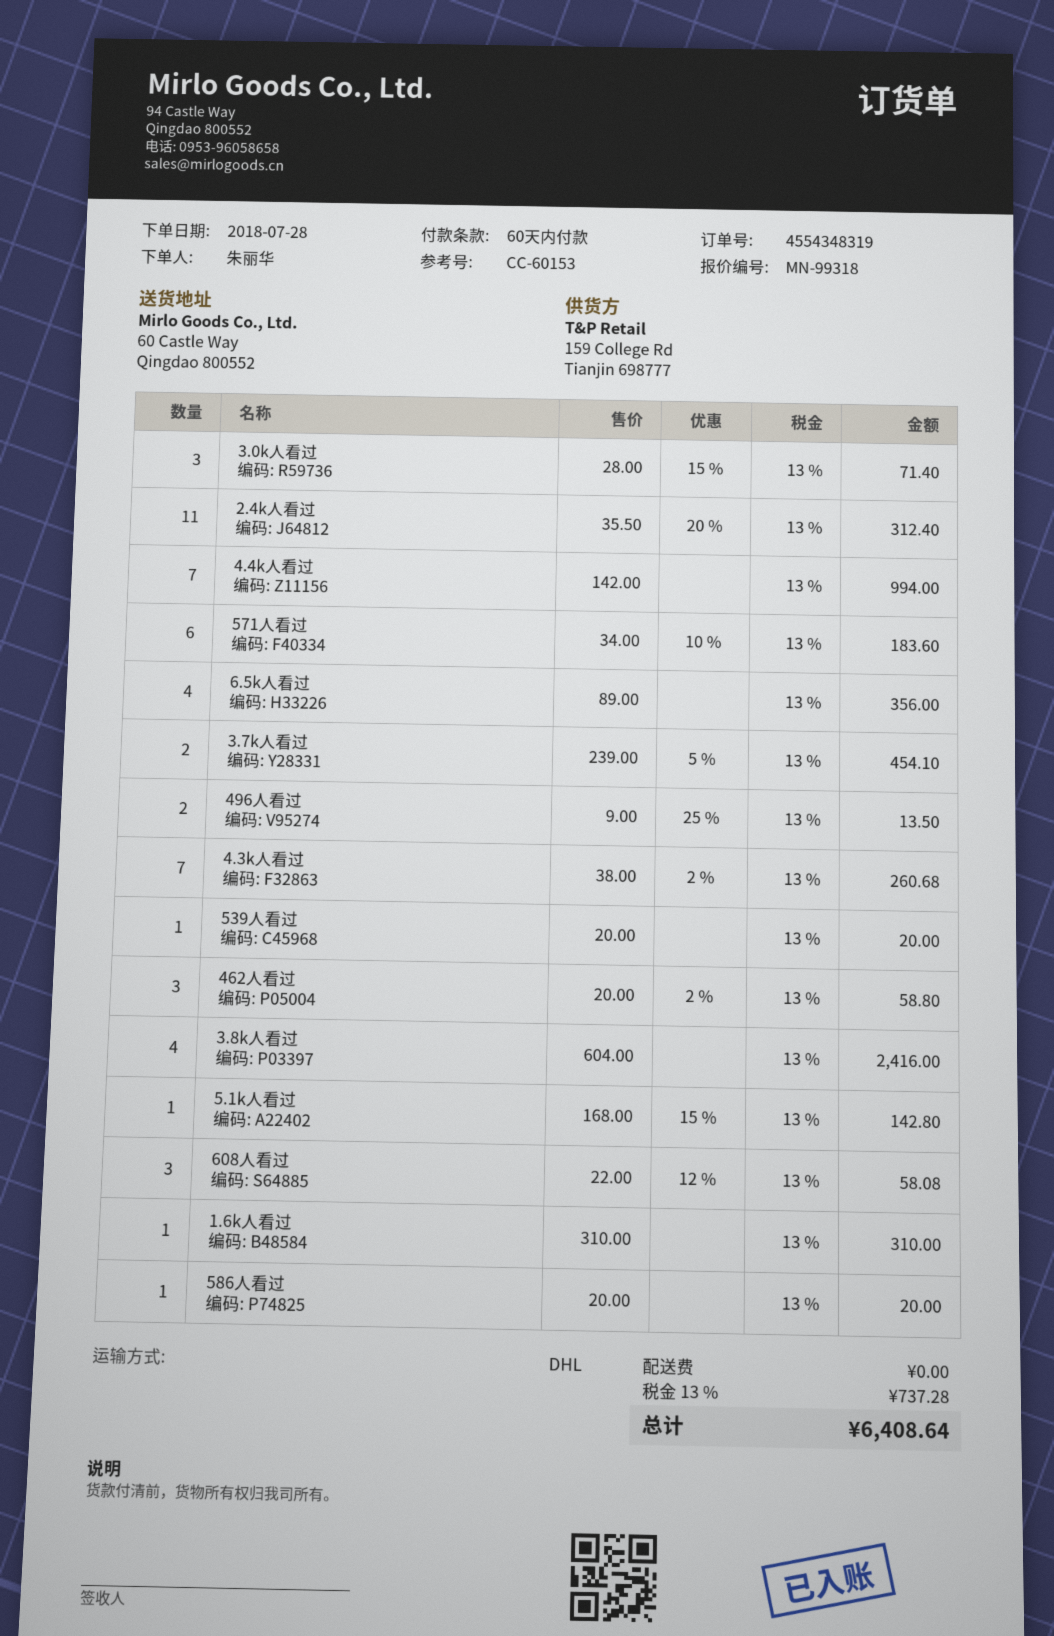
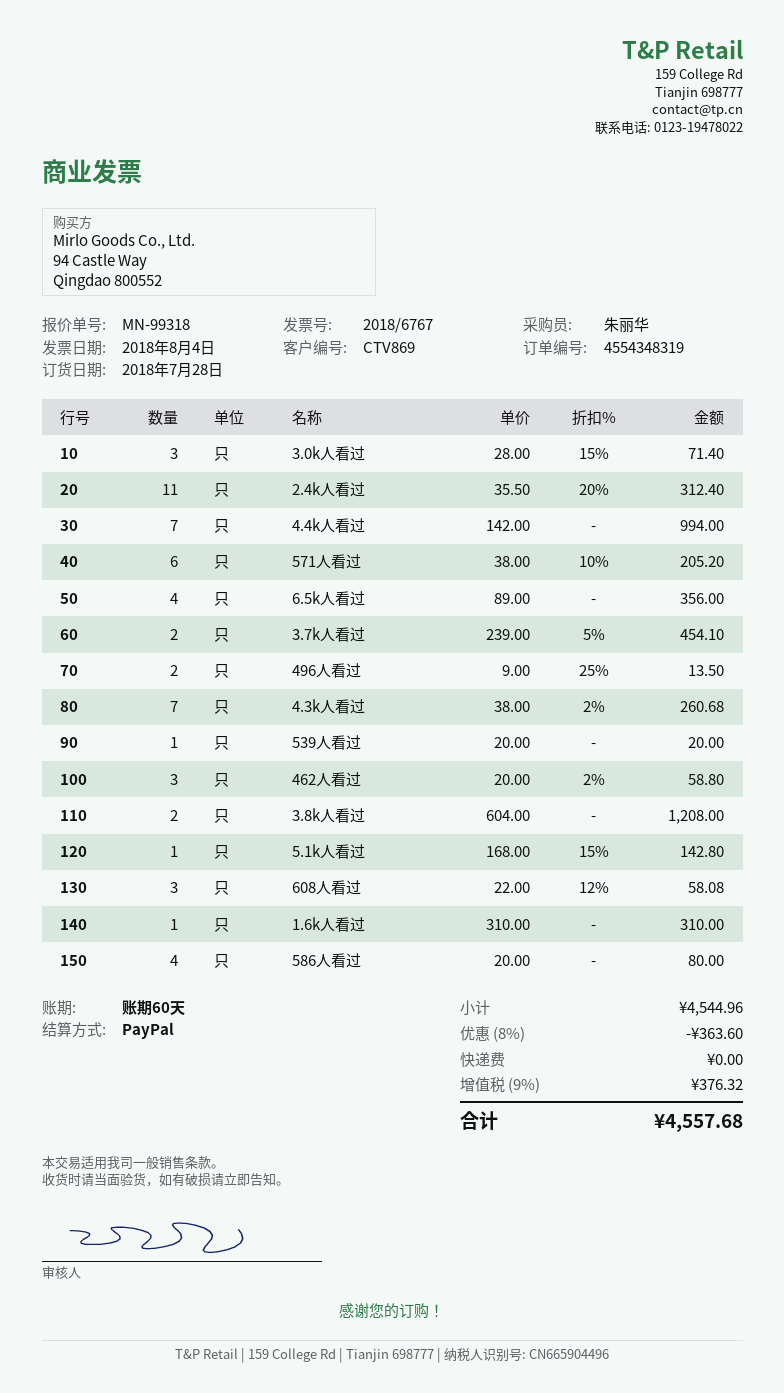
571人看过: 6 x 34.00 - 10% = 183.60 -> 6 x 38.00 - 10% = 205.20
3.8k人看过: 4 x 604.00 = 2416.00 -> 2 x 604.00 = 1208.00
586人看过: 1 x 20.00 = 20.00 -> 4 x 20.00 = 80.00
discount: none -> 8% = 363.60
tax: 13% = 737.28 -> 9% = 376.32
total: 6408.64 -> 4557.68

